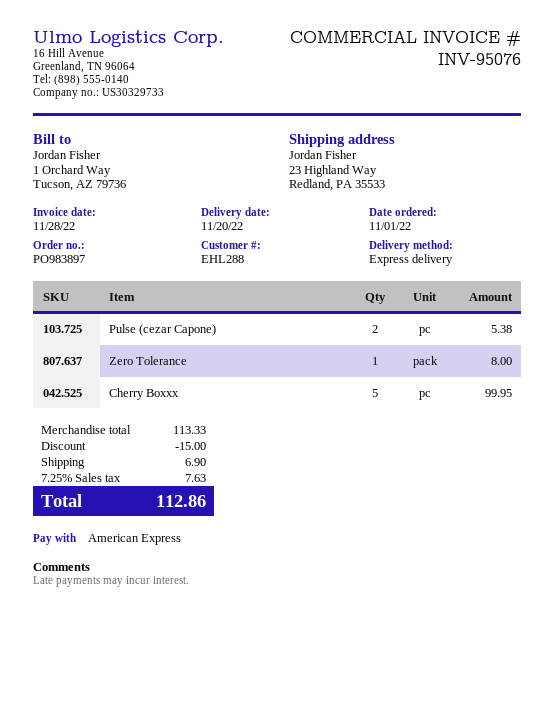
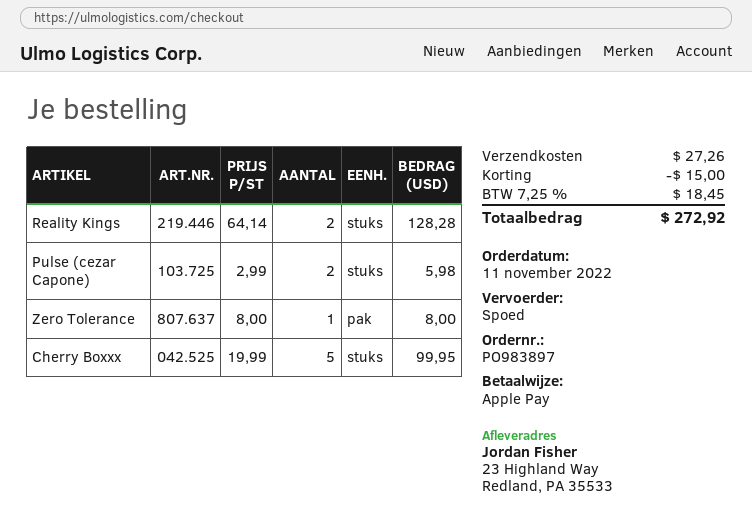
order date: 2022-11-01 -> 2022-11-11
payment method: American Express -> Apple Pay
Pulse (cezar Capone): 2 for 5.38 -> 2 for 5.98
Reality Kings: none -> 2 for 128.28
shipping: 6.90 -> 27.26
tax: 7.25% = 7.63 -> 7.25% = 18.45
total: 112.86 -> 272.92

